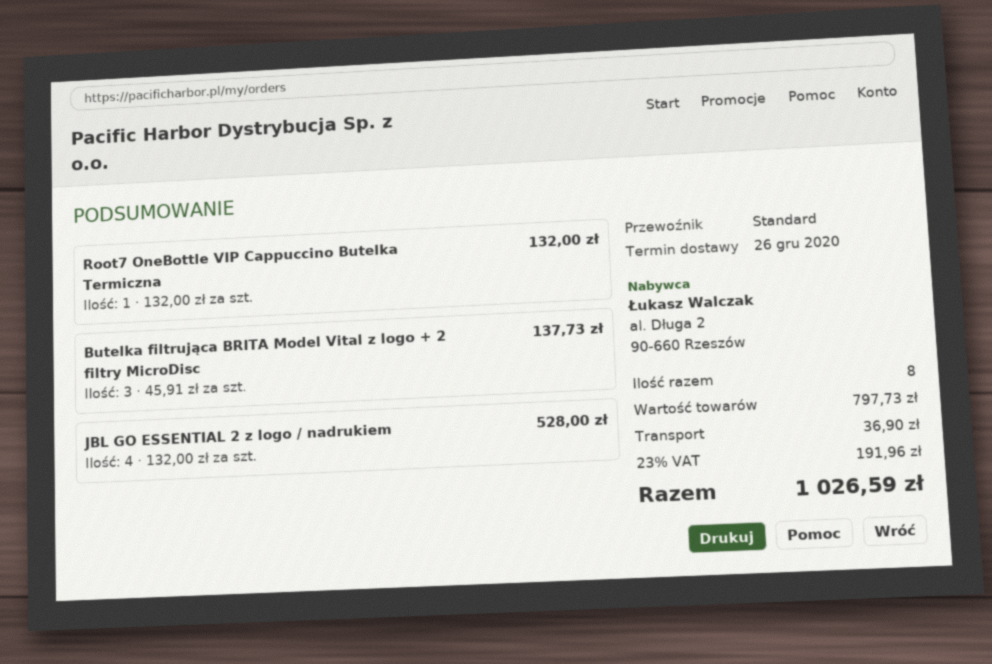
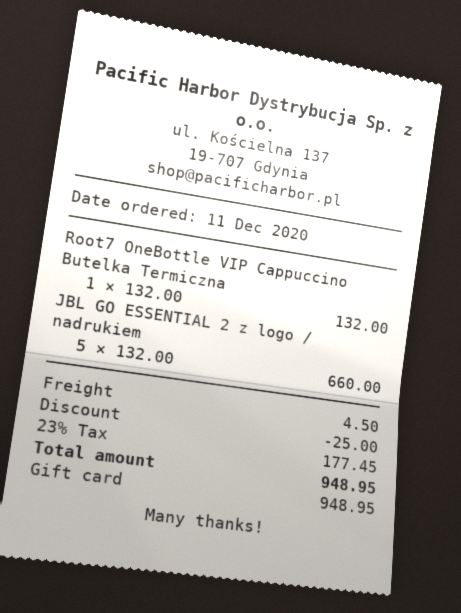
Butelka filtrująca BRITA Model Vital z logo + 2 filtry MicroDisc: 3 x 45.91 = 137.73 -> none
JBL GO ESSENTIAL 2 z logo / nadrukiem: 4 x 132.00 = 528.00 -> 5 x 132.00 = 660.00
discount: none -> 25.00
shipping: 36.90 -> 4.50
tax: 23% = 191.96 -> 23% = 177.45
total: 1026.59 -> 948.95

